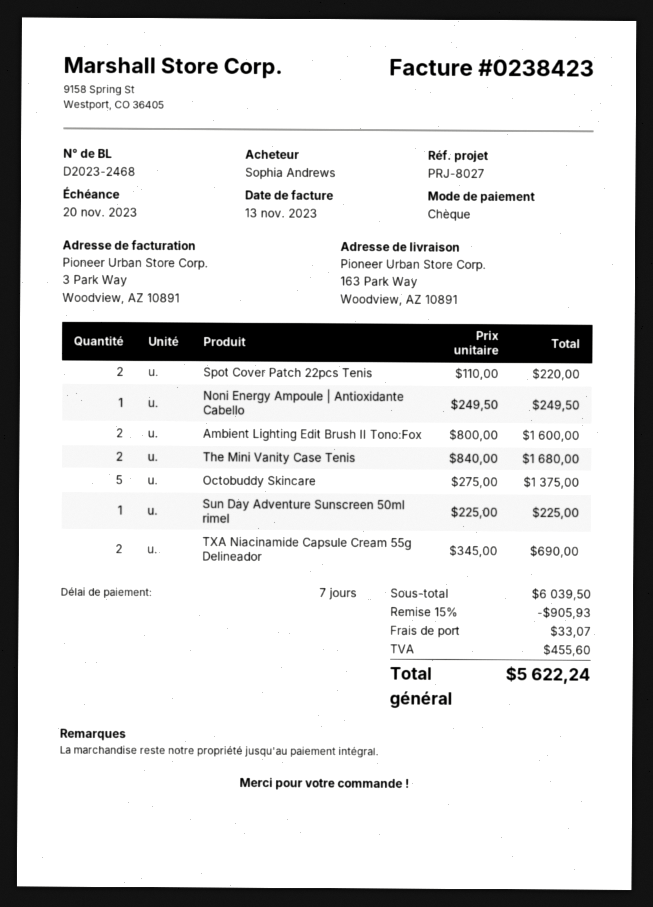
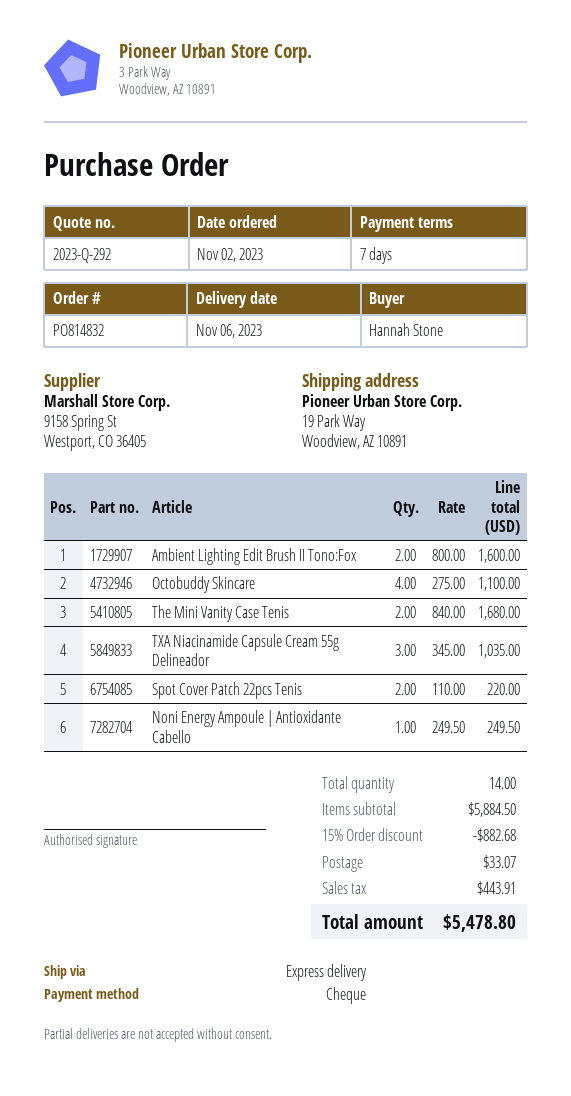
ordered by: Sophia Andrews -> Hannah Stone
ship to: 163 Park Way, Woodview, AZ 10891 -> 19 Park Way, Woodview, AZ 10891
Octobuddy Skincare: 5 x 275.00 = 1375.00 -> 4 x 275.00 = 1100.00
Sun Day Adventure Sunscreen 50ml rimel: 1 x 225.00 = 225.00 -> none
TXA Niacinamide Capsule Cream 55g Delineador: 2 x 345.00 = 690.00 -> 3 x 345.00 = 1035.00
subtotal: 6039.50 -> 5884.50
discount: 15% = 905.93 -> 15% = 882.68
tax: 455.60 -> 443.91
total: 5622.24 -> 5478.80

